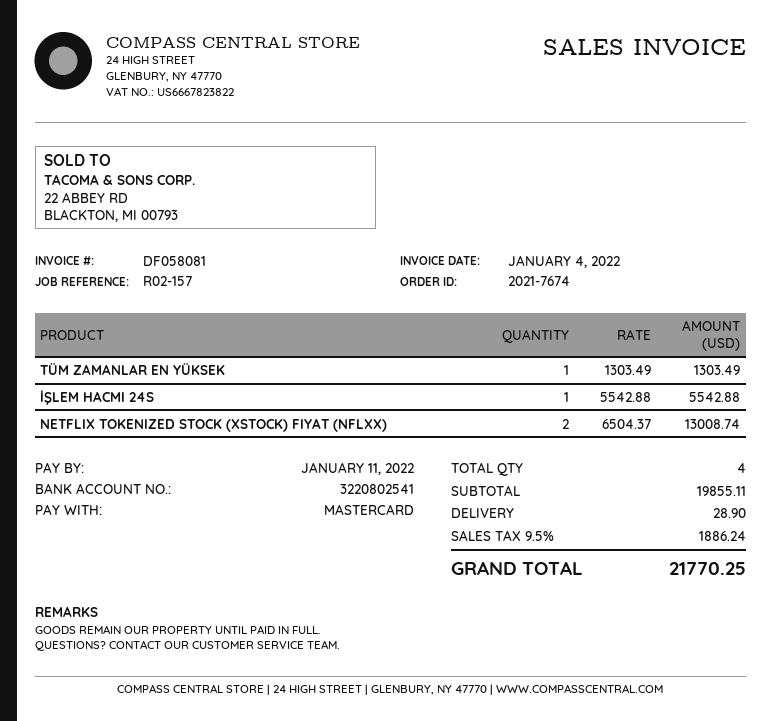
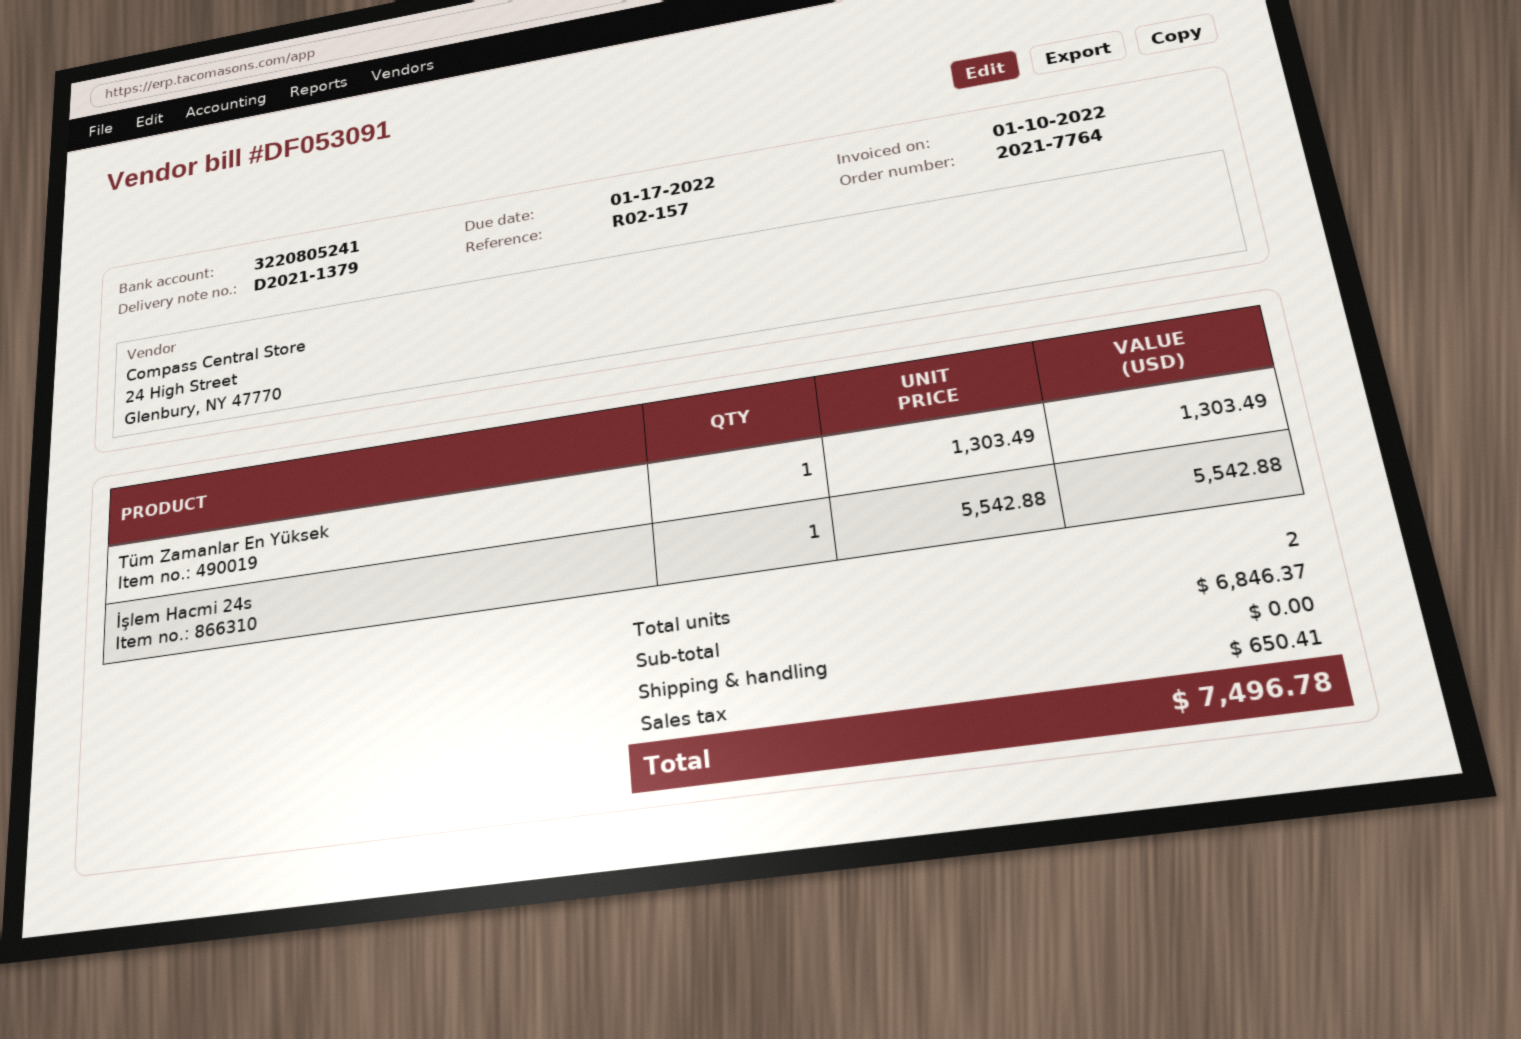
order number: 2021-7674 -> 2021-7764
invoice number: DF058081 -> DF053091
invoice date: 2022-01-04 -> 2022-01-10
due date: 2022-01-11 -> 2022-01-17
bank account: 3220802541 -> 3220805241
NETFLIX TOKENIZED STOCK (XSTOCK) FIYAT (NFLXX): 2 x 6504.37 = 13008.74 -> none
total quantity: 4 -> 2
subtotal: 19855.11 -> 6846.37
shipping: 28.90 -> 0.00
tax: 1886.24 -> 650.41
total: 21770.25 -> 7496.78

